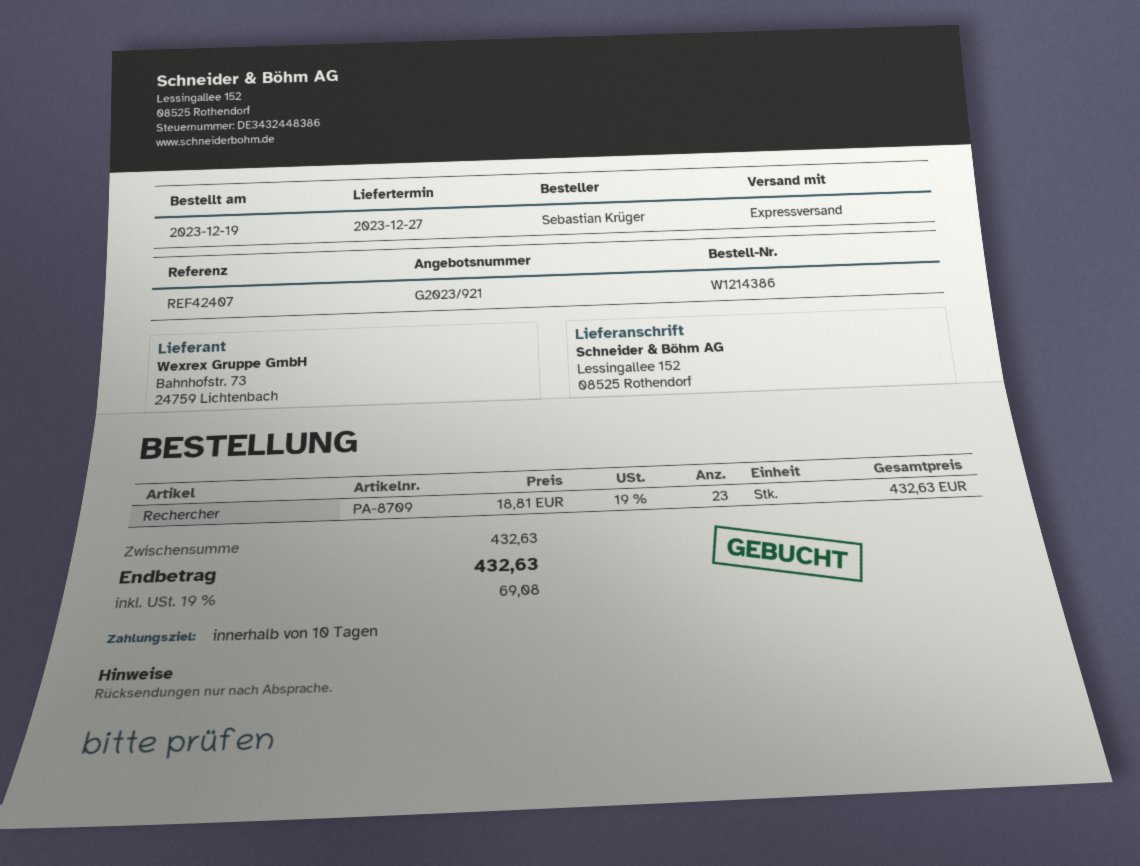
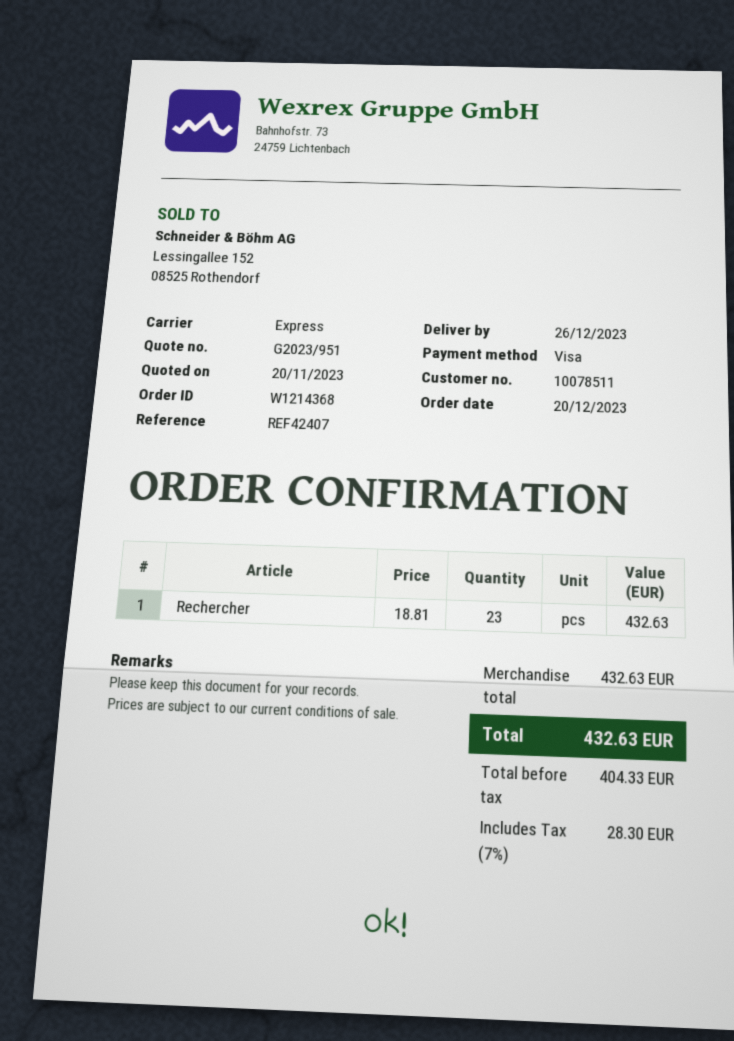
quote number: G2023/921 -> G2023/951
order number: W1214386 -> W1214368
order date: 2023-12-19 -> 2023-12-20
delivery date: 2023-12-27 -> 2023-12-26
tax: 19% = 69.08 -> 7% = 28.30

